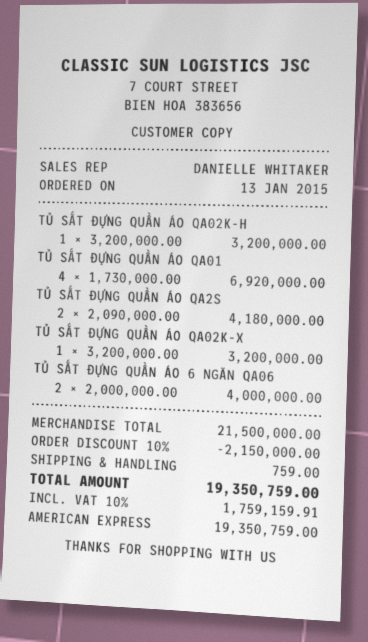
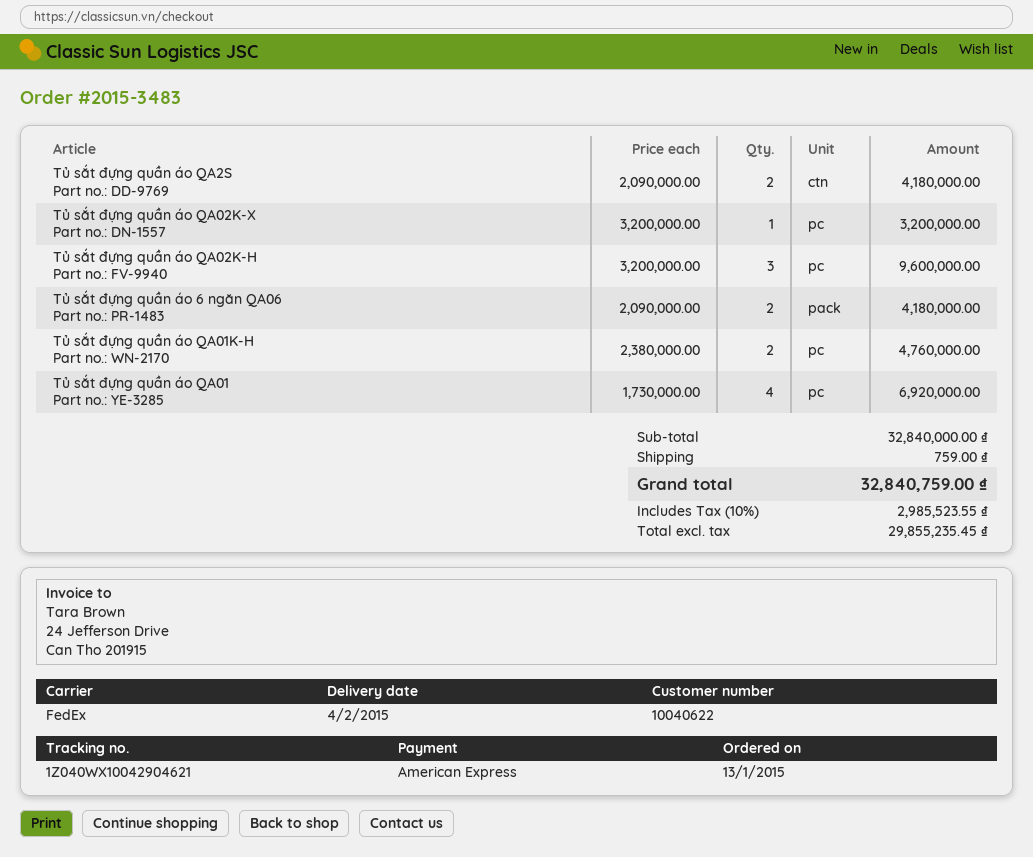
TỦ SẮT ĐỰNG QUẦN ÁO QA02K-H: 1 x 3200000.00 = 3200000.00 -> 3 x 3200000.00 = 9600000.00
TỦ SẮT ĐỰNG QUẦN ÁO 6 NGĂN QA06: 2 x 2000000.00 = 4000000.00 -> 2 x 2090000.00 = 4180000.00
Tủ sắt đựng quần áo QA01K-H: none -> 2 x 2380000.00 = 4760000.00
subtotal: 21500000.00 -> 32840000.00
discount: 10% = 2150000.00 -> none
tax: 10% = 1759159.91 -> 10% = 2985523.55
total: 19350759.00 -> 32840759.00

